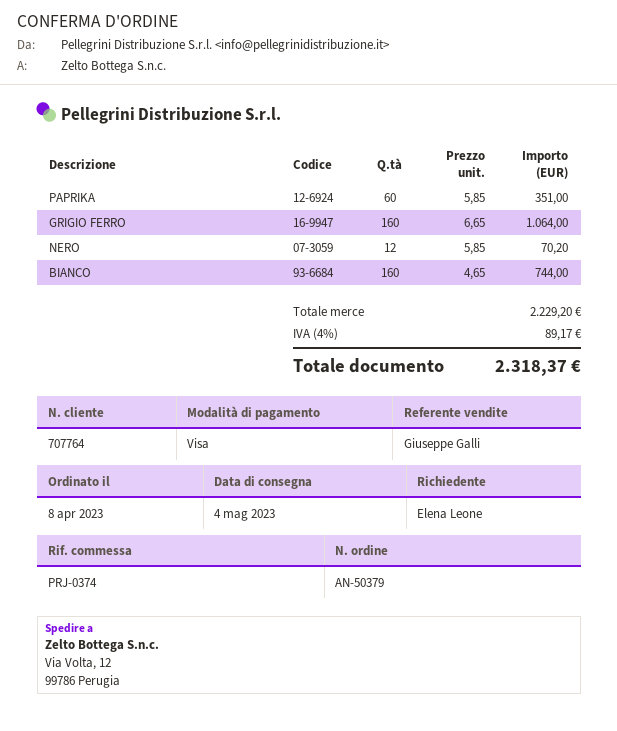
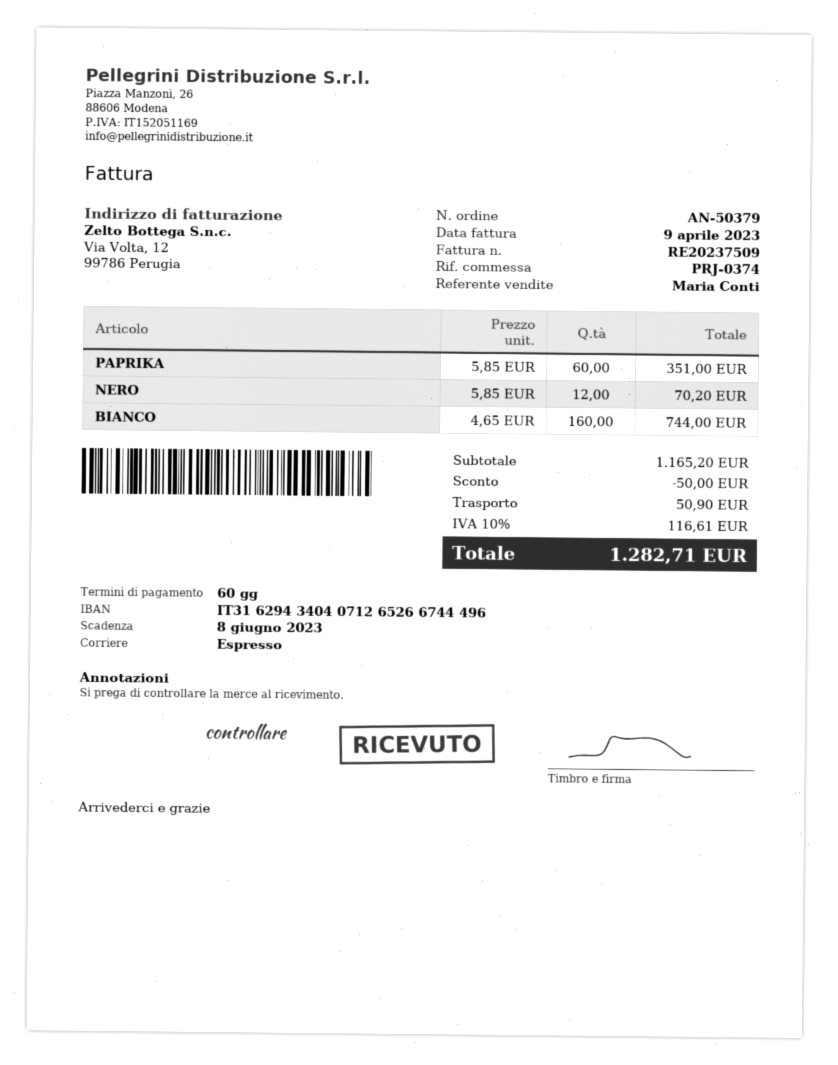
sales rep: Giuseppe Galli -> Maria Conti
GRIGIO FERRO: 160 x 6.65 = 1064.00 -> none
subtotal: 2229.20 -> 1165.20
discount: none -> 50.00
shipping: none -> 50.90
tax: 4% = 89.17 -> 10% = 116.61
total: 2318.37 -> 1282.71

